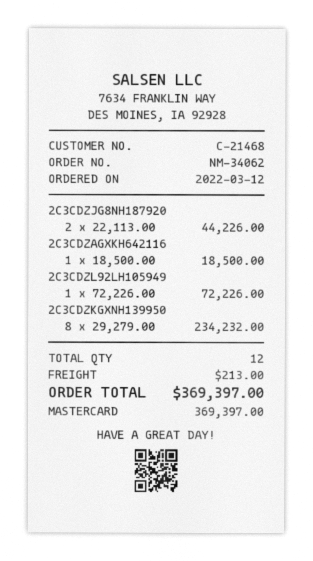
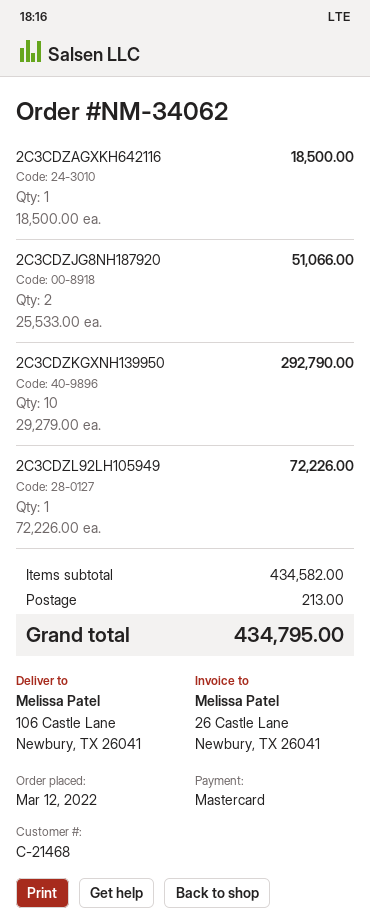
2C3CDZJG8NH187920: 2 x 22113.00 = 44226.00 -> 2 x 25533.00 = 51066.00
2C3CDZKGXNH139950: 8 x 29279.00 = 234232.00 -> 10 x 29279.00 = 292790.00
total: 369397.00 -> 434795.00

